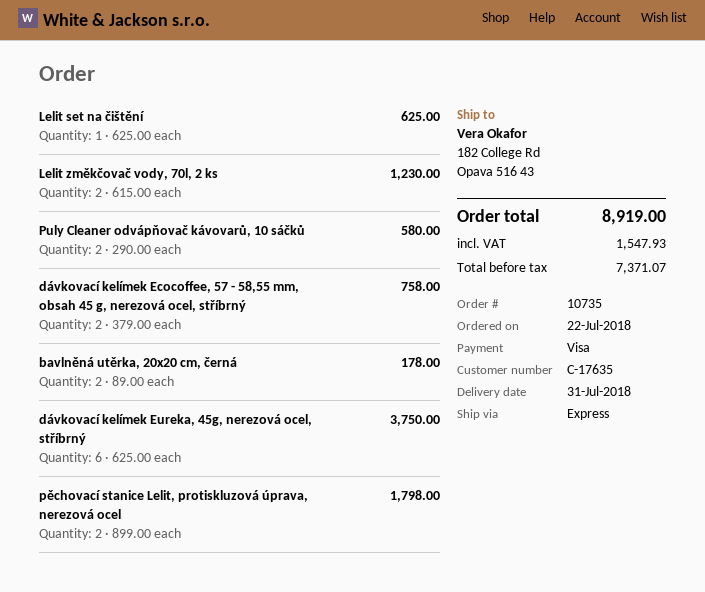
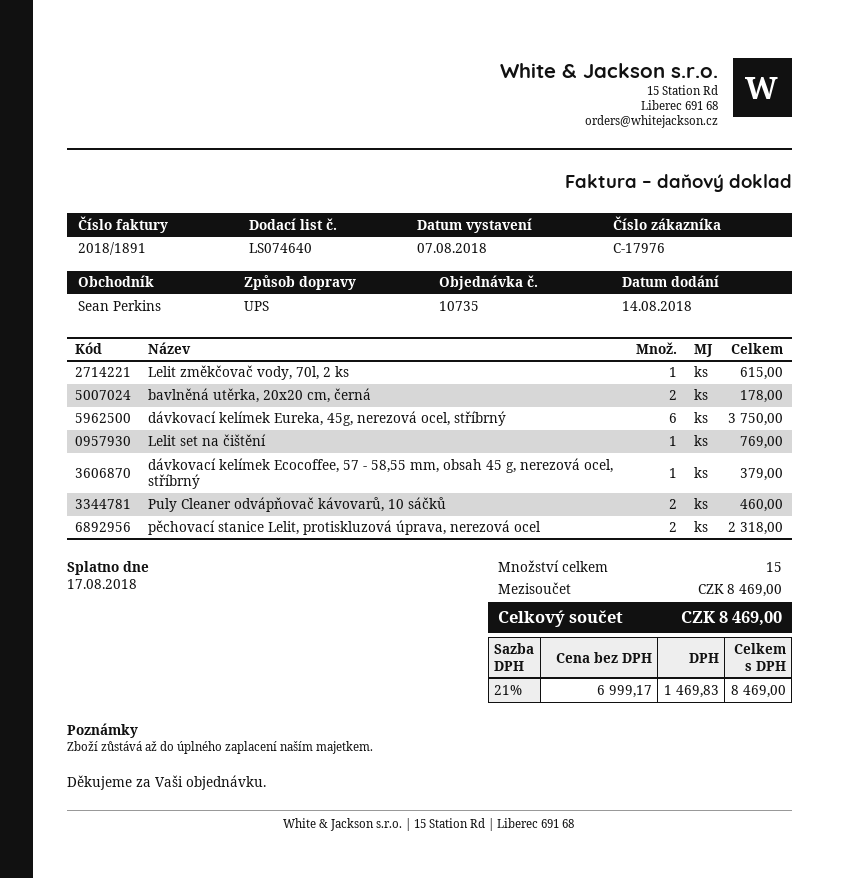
delivery date: 2018-07-31 -> 2018-08-14
customer number: C-17635 -> C-17976
shipping method: express -> UPS
Lelit set na čištění: 1 for 625.00 -> 1 for 769.00
Lelit změkčovač vody, 70l, 2 ks: 2 for 1230.00 -> 1 for 615.00
Puly Cleaner odvápňovač kávovarů, 10 sáčků: 2 for 580.00 -> 2 for 460.00
dávkovací kelímek Ecocoffee, 57 - 58,55 mm, obsah 45 g, nerezová ocel, stříbrný: 2 for 758.00 -> 1 for 379.00
pěchovací stanice Lelit, protiskluzová úprava, nerezová ocel: 2 for 1798.00 -> 2 for 2318.00
net: 7371.07 -> 6999.17
tax: 1547.93 -> 1469.83
total: 8919.00 -> 8469.00

